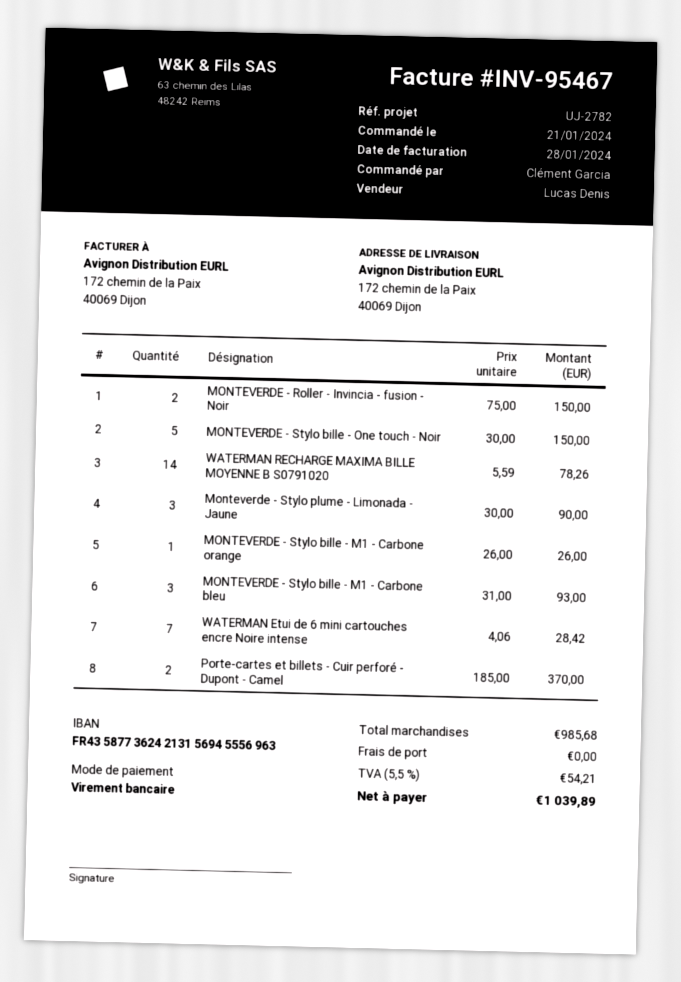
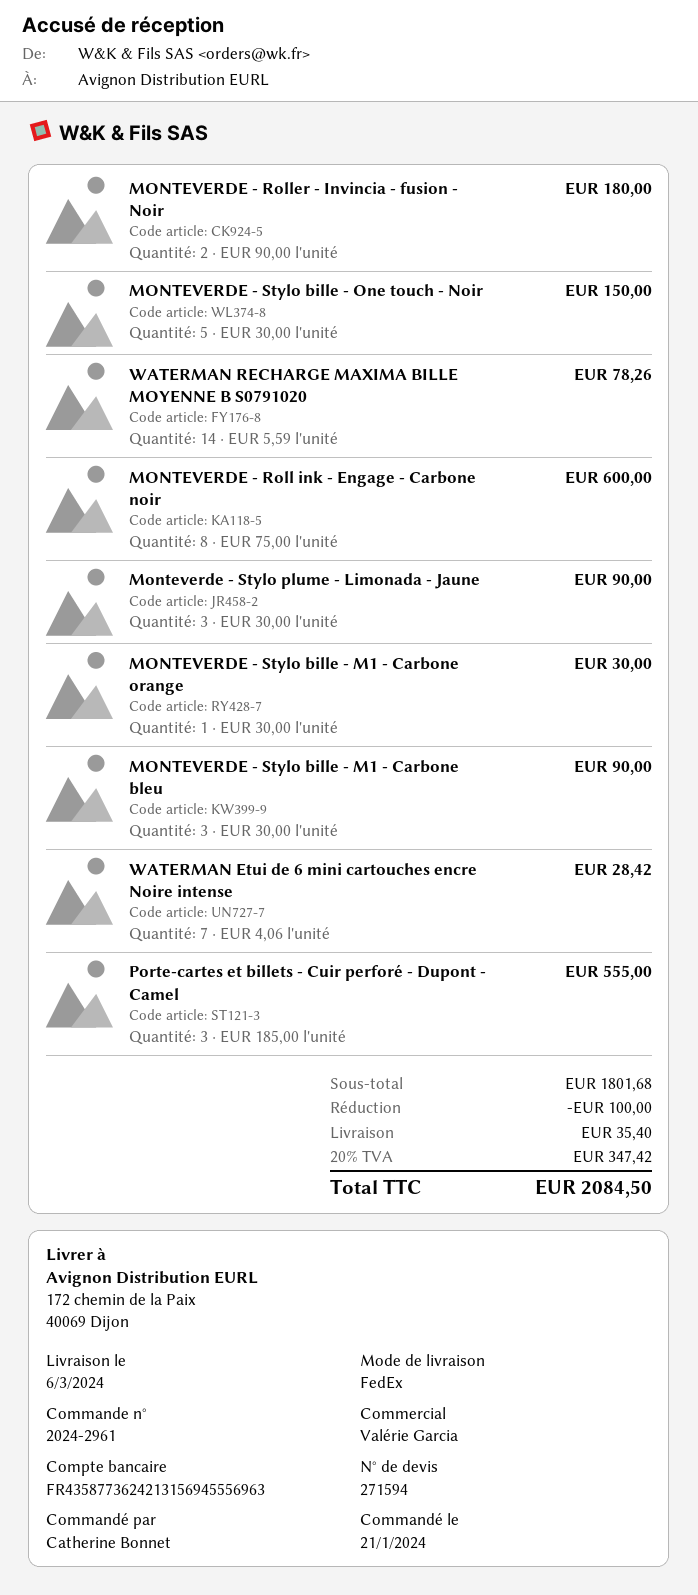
ordered by: Clément Garcia -> Catherine Bonnet
sales rep: Lucas Denis -> Valérie Garcia
MONTEVERDE - Roller - Invincia - fusion - Noir: 2 x 75.00 = 150.00 -> 2 x 90.00 = 180.00
MONTEVERDE - Stylo bille - M1 - Carbone orange: 1 x 26.00 = 26.00 -> 1 x 30.00 = 30.00
MONTEVERDE - Stylo bille - M1 - Carbone bleu: 3 x 31.00 = 93.00 -> 3 x 30.00 = 90.00
Porte-cartes et billets - Cuir perforé - Dupont - Camel: 2 x 185.00 = 370.00 -> 3 x 185.00 = 555.00
MONTEVERDE - Roll ink - Engage - Carbone noir: none -> 8 x 75.00 = 600.00
subtotal: 985.68 -> 1801.68
discount: none -> 100.00
shipping: 0.00 -> 35.40
tax: 5.5% = 54.21 -> 20% = 347.42
total: 1039.89 -> 2084.50

